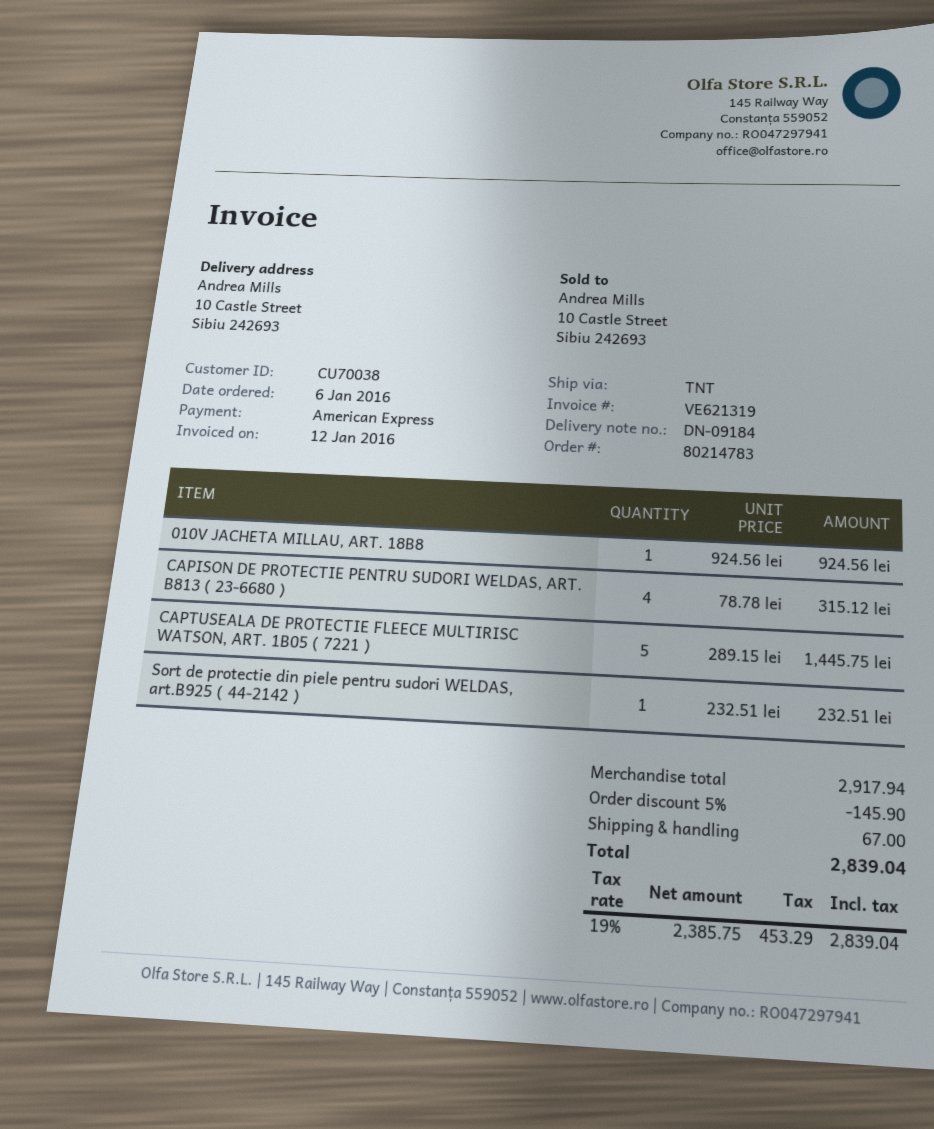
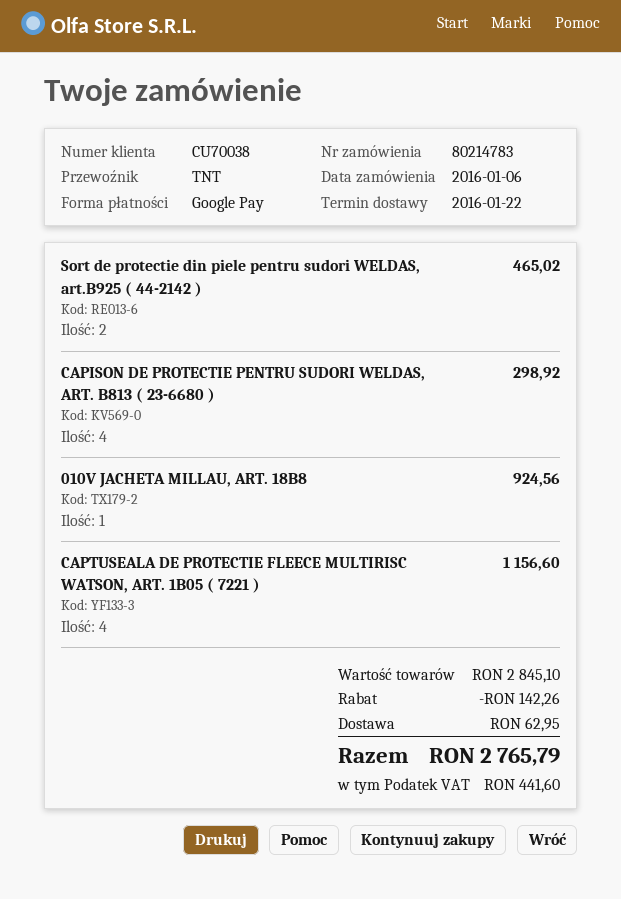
payment method: American Express -> Google Pay
CAPISON DE PROTECTIE PENTRU SUDORI WELDAS, ART. B813 ( 23-6680 ): 4 for 315.12 -> 4 for 298.92
CAPTUSEALA DE PROTECTIE FLEECE MULTIRISC WATSON, ART. 1B05 ( 7221 ): 5 for 1445.75 -> 4 for 1156.60
Sort de protectie din piele pentru sudori WELDAS, art.B925 ( 44-2142 ): 1 for 232.51 -> 2 for 465.02
subtotal: 2917.94 -> 2845.10
discount: 145.90 -> 142.26
shipping: 67.00 -> 62.95
tax: 453.29 -> 441.60
total: 2839.04 -> 2765.79

